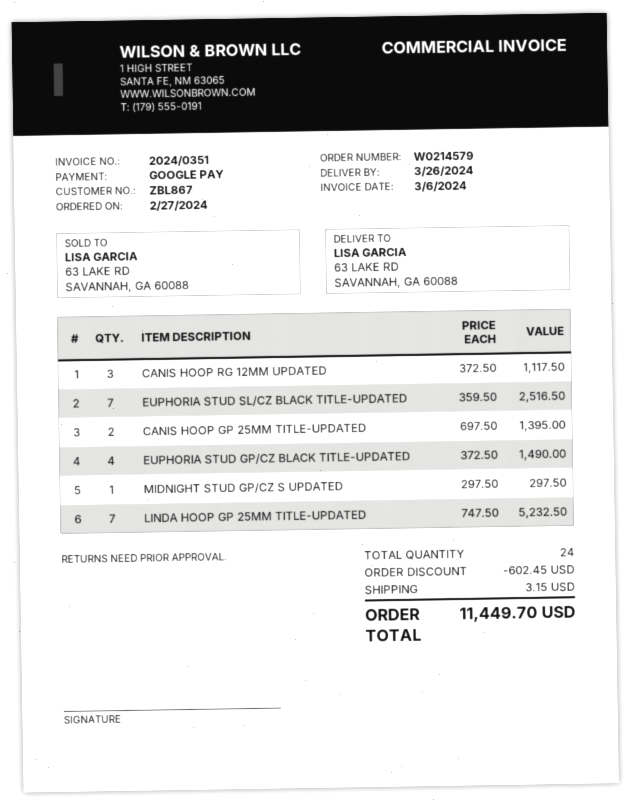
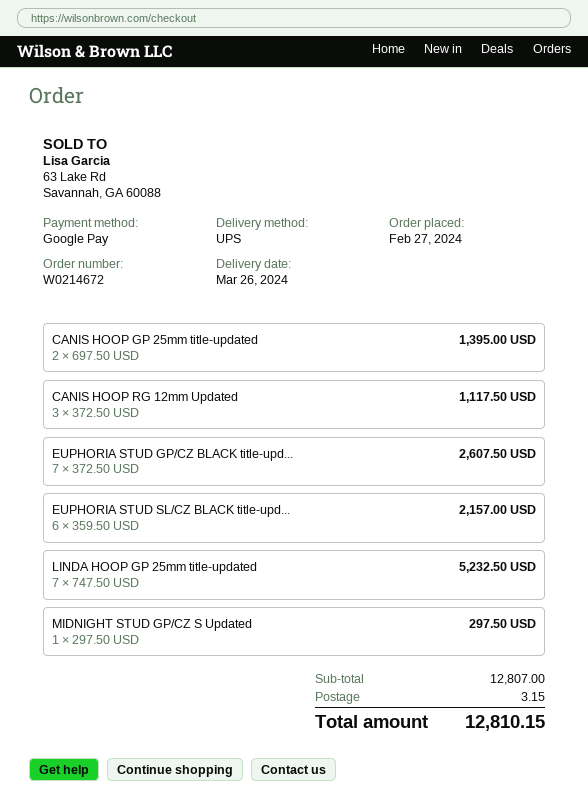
order number: W0214579 -> W0214672
EUPHORIA STUD SL/CZ BLACK TITLE-UPDATED: 7 x 359.50 = 2516.50 -> 6 x 359.50 = 2157.00
EUPHORIA STUD GP/CZ BLACK TITLE-UPDATED: 4 x 372.50 = 1490.00 -> 7 x 372.50 = 2607.50
discount: 602.45 -> none
total: 11449.70 -> 12810.15

